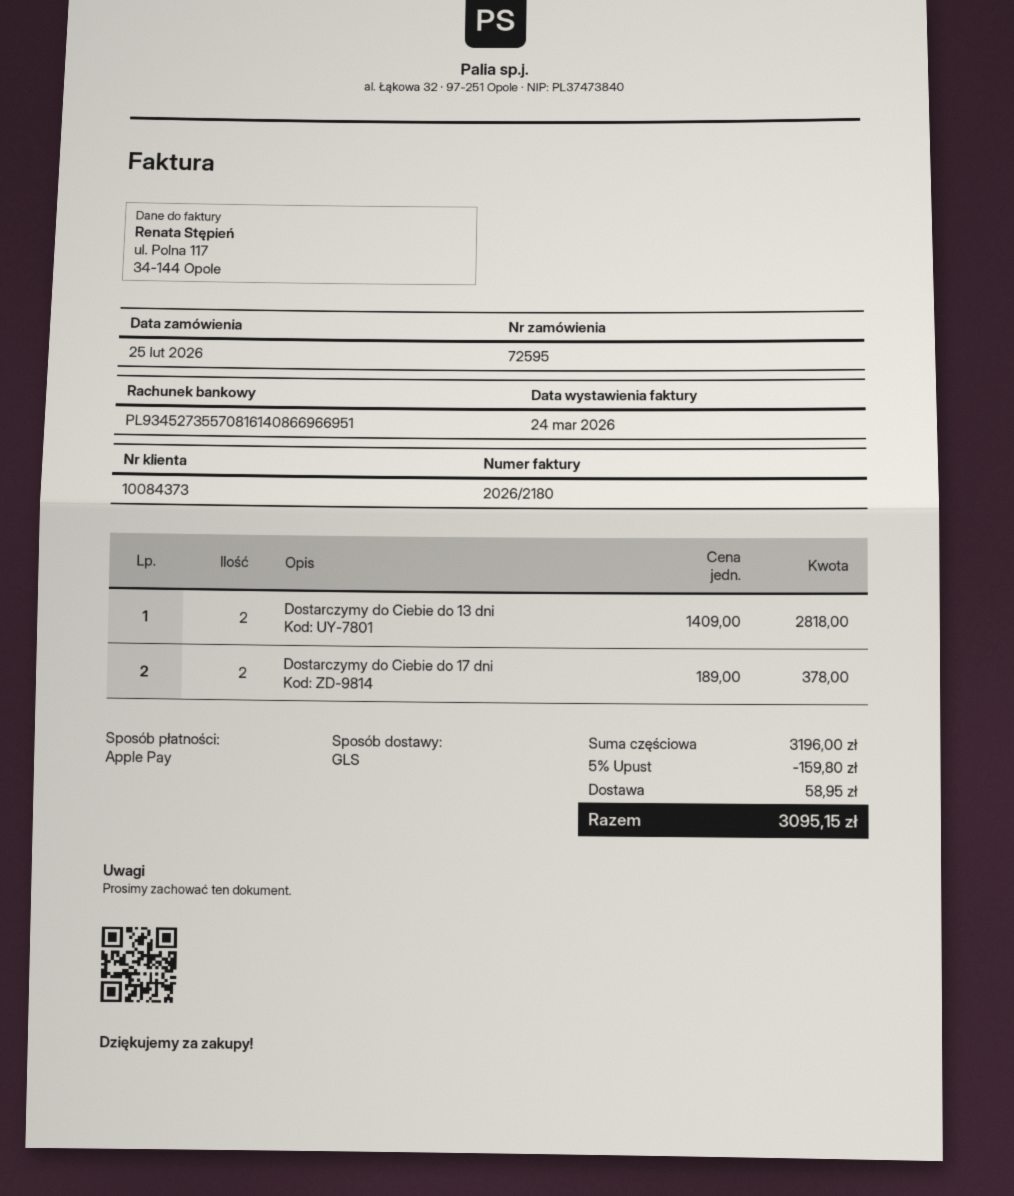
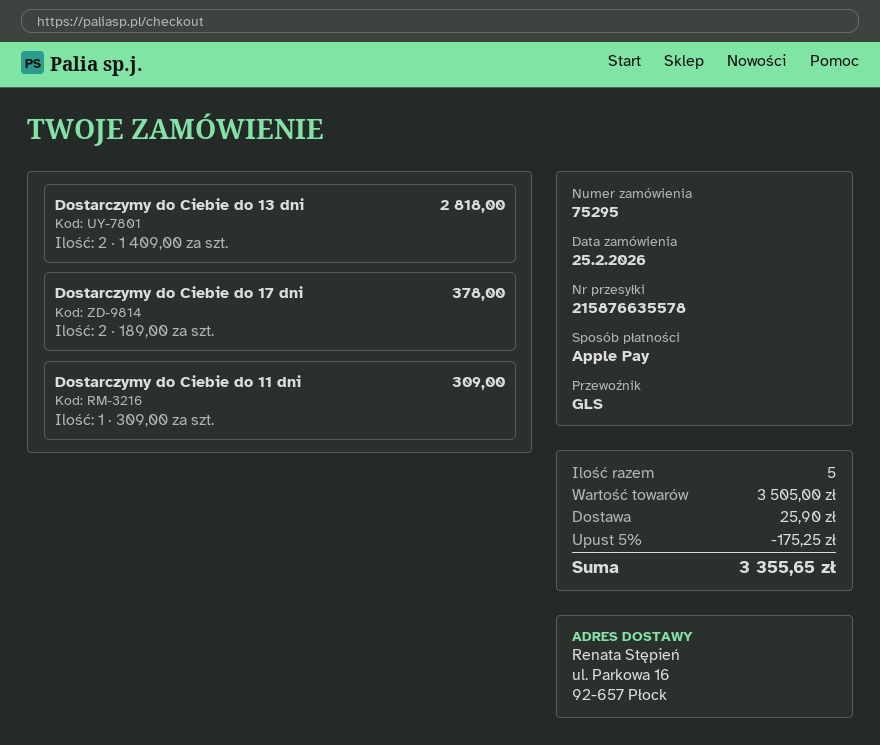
order number: 72595 -> 75295
Dostarczymy do Ciebie do 11 dni: none -> 1 x 309.00 = 309.00
subtotal: 3196.00 -> 3505.00
discount: 5% = 159.80 -> 5% = 175.25
shipping: 58.95 -> 25.90
total: 3095.15 -> 3355.65

